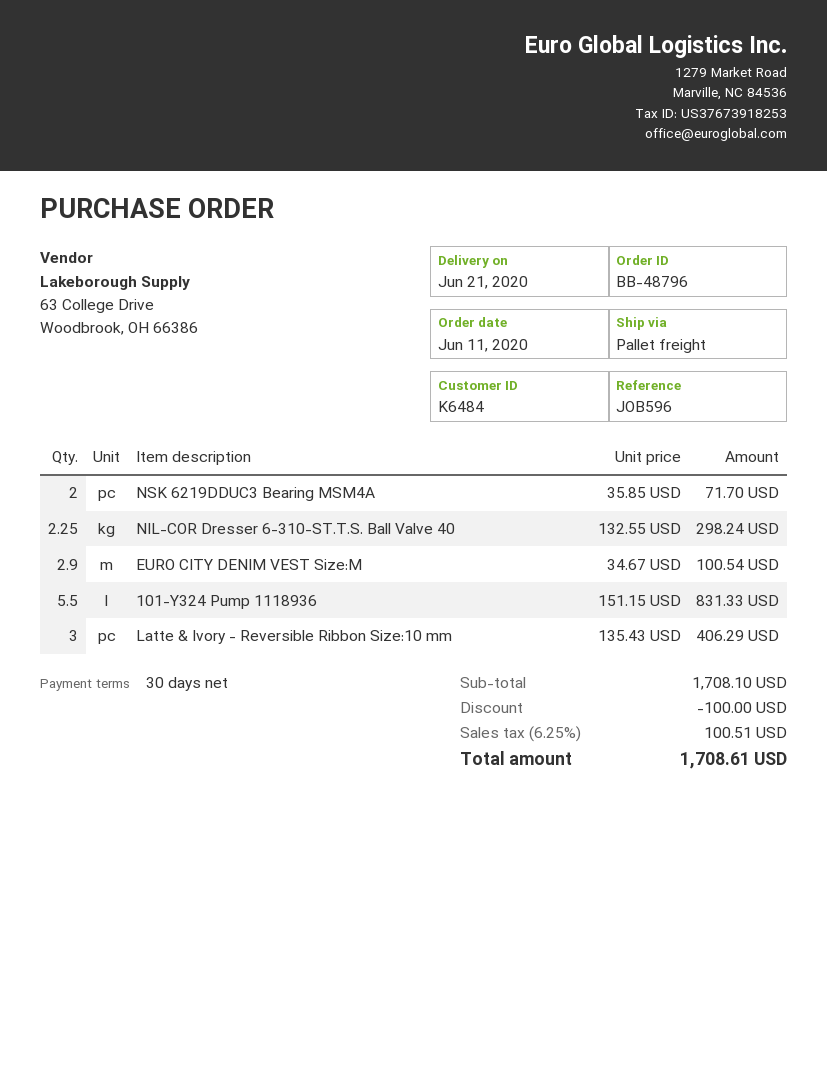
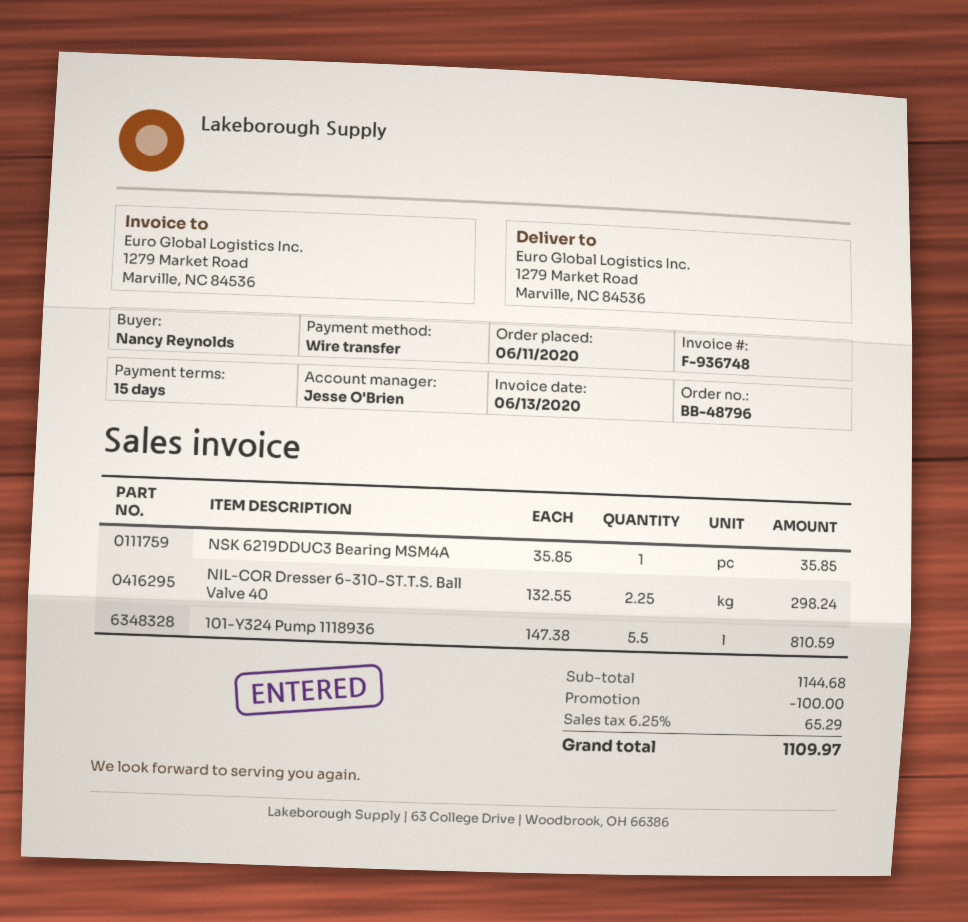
payment terms: 30 days -> 15 days
NSK 6219DDUC3 Bearing MSM4A: 2 x 35.85 = 71.70 -> 1 x 35.85 = 35.85
EURO CITY DENIM VEST Size:M: 2.9 x 34.67 = 100.54 -> none
101-Y324 Pump 1118936: 5.5 x 151.15 = 831.33 -> 5.5 x 147.38 = 810.59
Latte & Ivory - Reversible Ribbon Size:10 mm: 3 x 135.43 = 406.29 -> none
subtotal: 1708.10 -> 1144.68
tax: 6.25% = 100.51 -> 6.25% = 65.29
total: 1708.61 -> 1109.97

